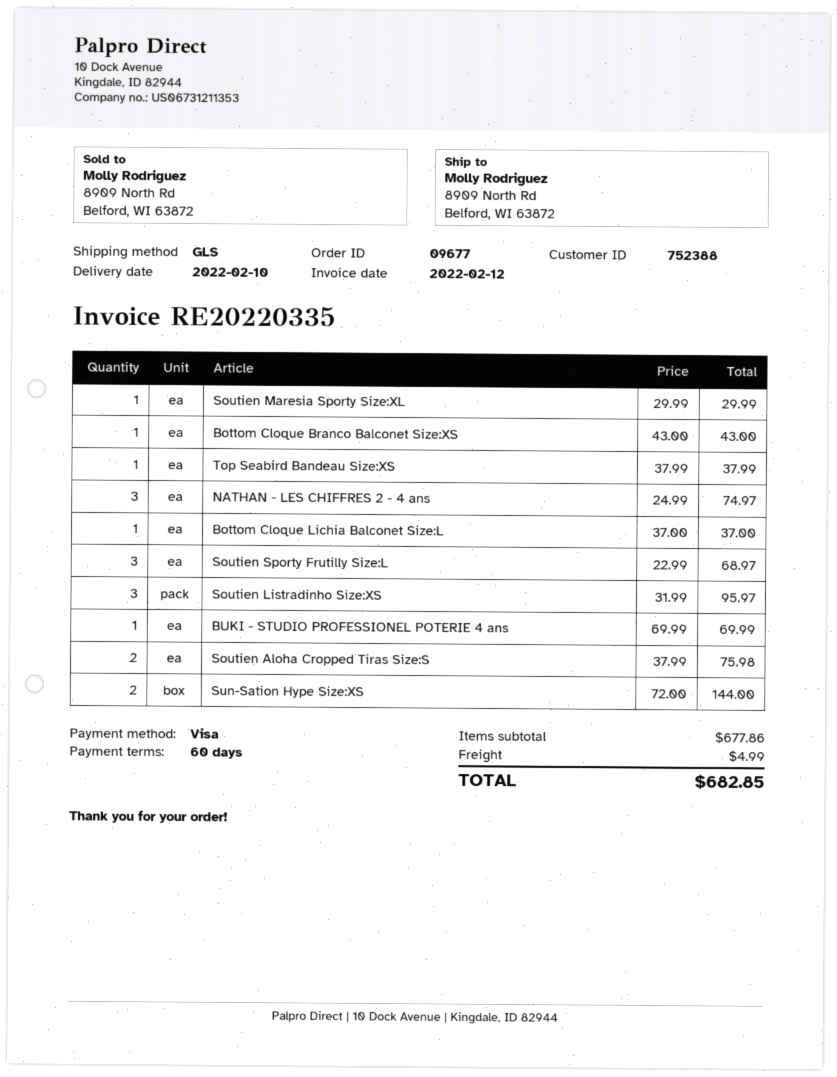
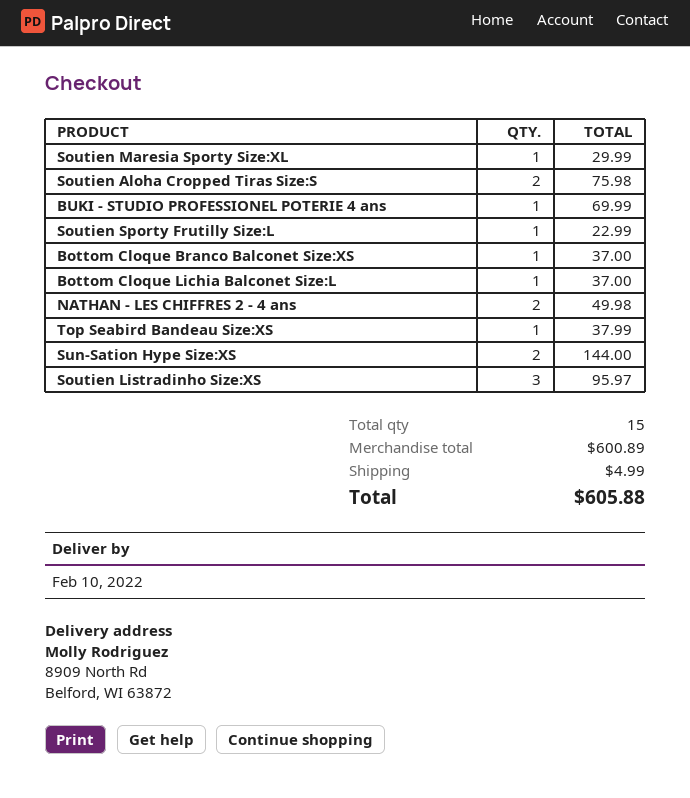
Bottom Cloque Branco Balconet Size:XS: 1 for 43.00 -> 1 for 37.00
NATHAN - LES CHIFFRES 2 - 4 ans: 3 for 74.97 -> 2 for 49.98
Soutien Sporty Frutilly Size:L: 3 for 68.97 -> 1 for 22.99
subtotal: 677.86 -> 600.89
total: 682.85 -> 605.88

